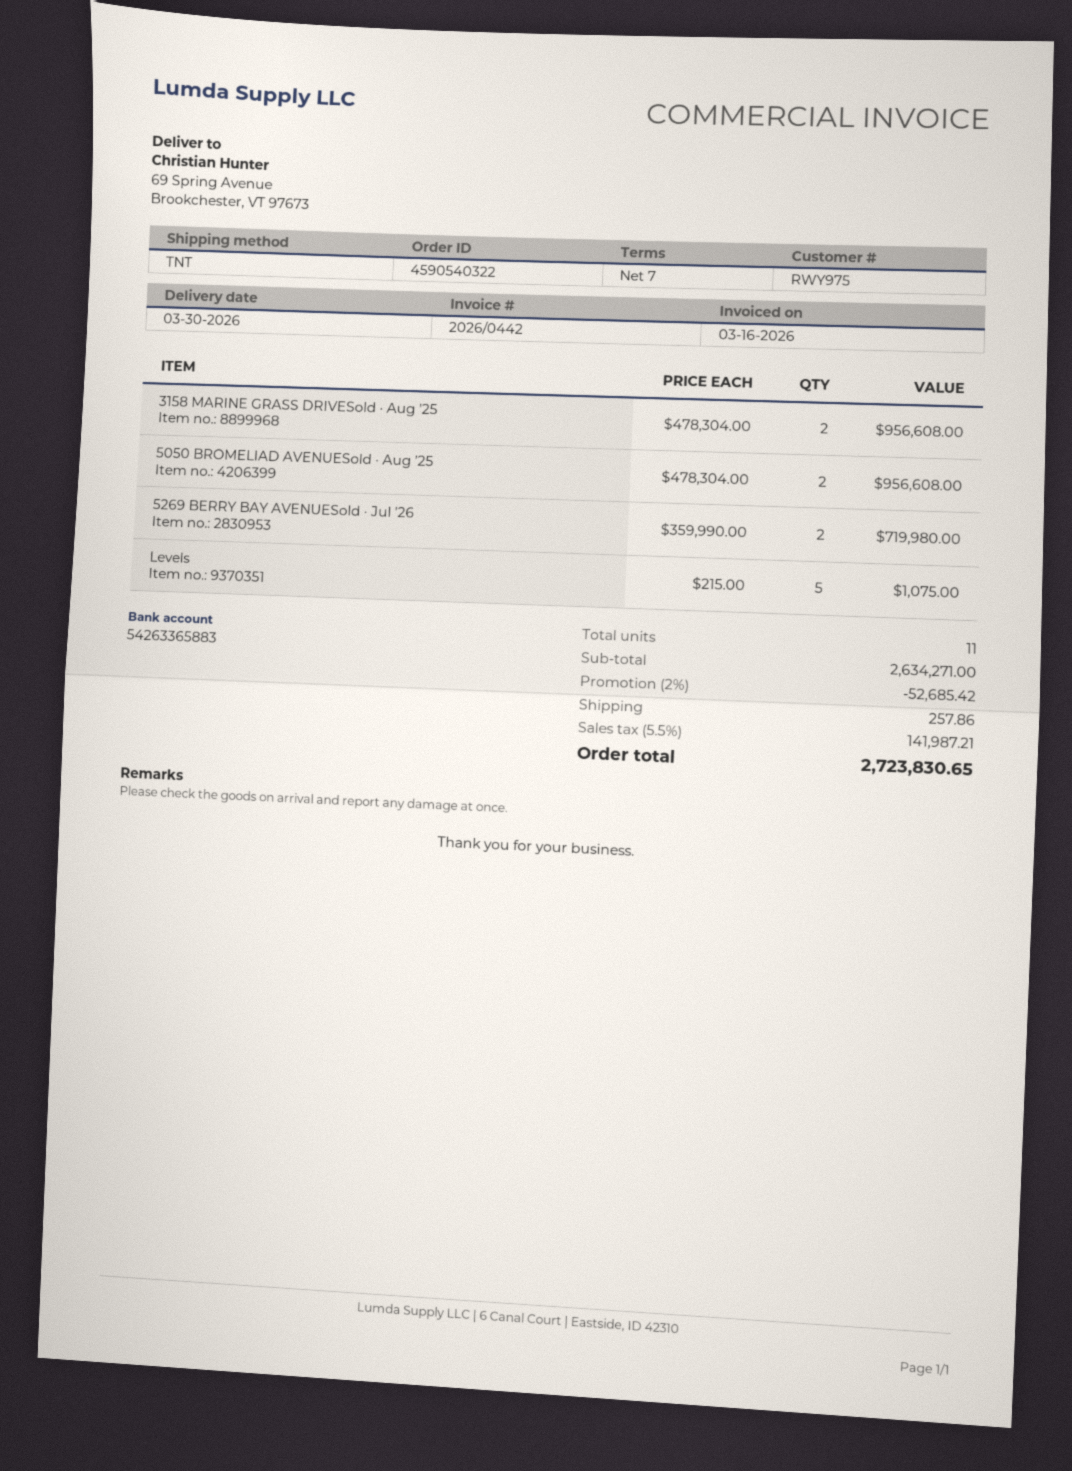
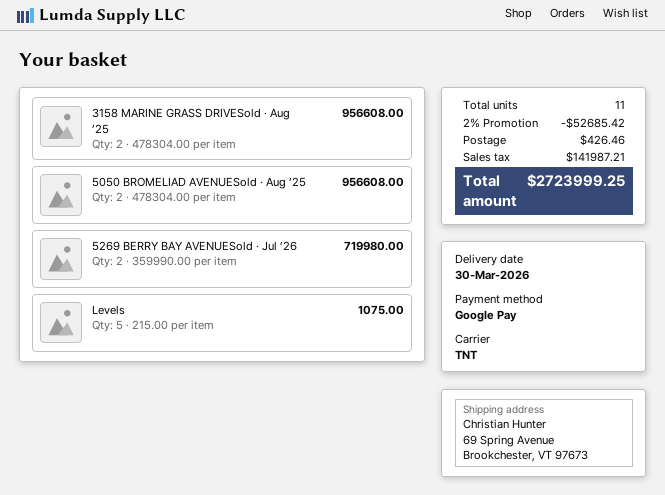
shipping: 257.86 -> 426.46
total: 2723830.65 -> 2723999.25

